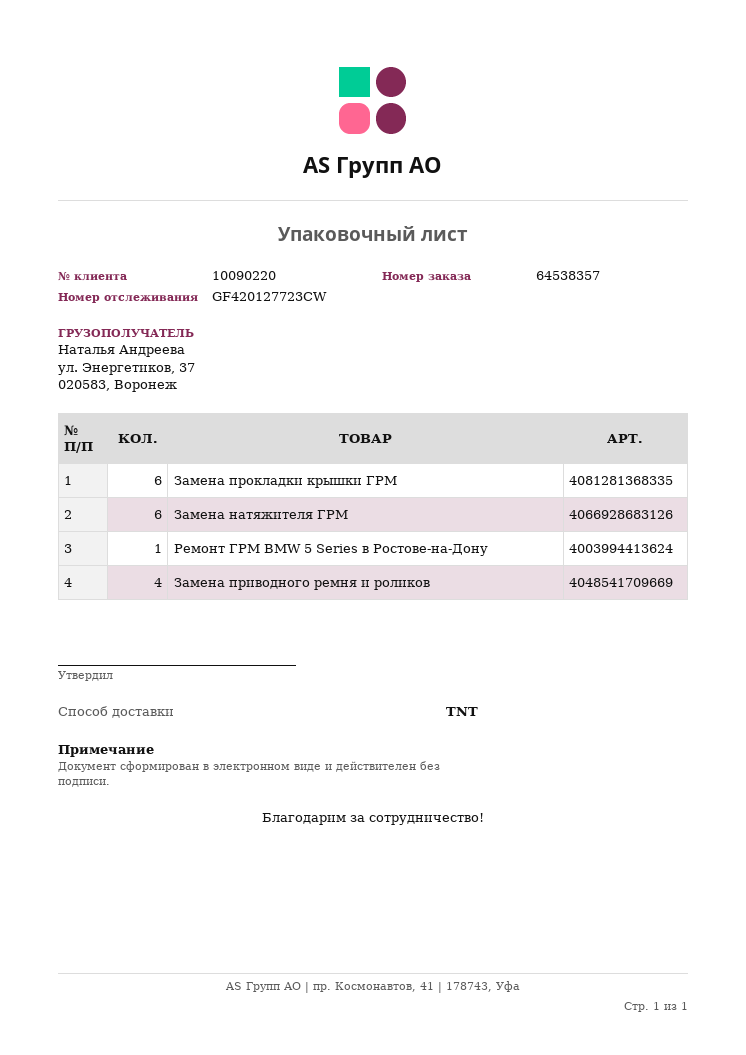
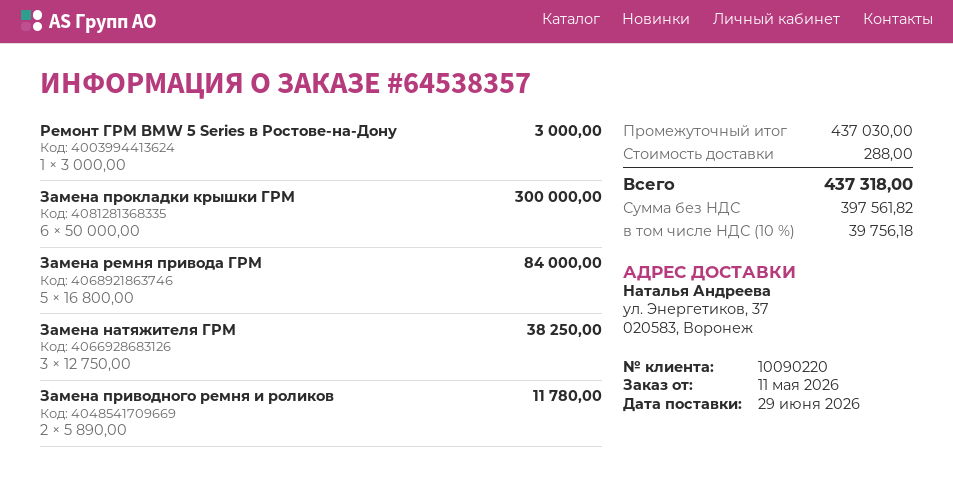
Замена натяжителя ГРМ: 6 -> 3
Замена приводного ремня и роликов: 4 -> 2
Замена ремня привода ГРМ: none -> 5

